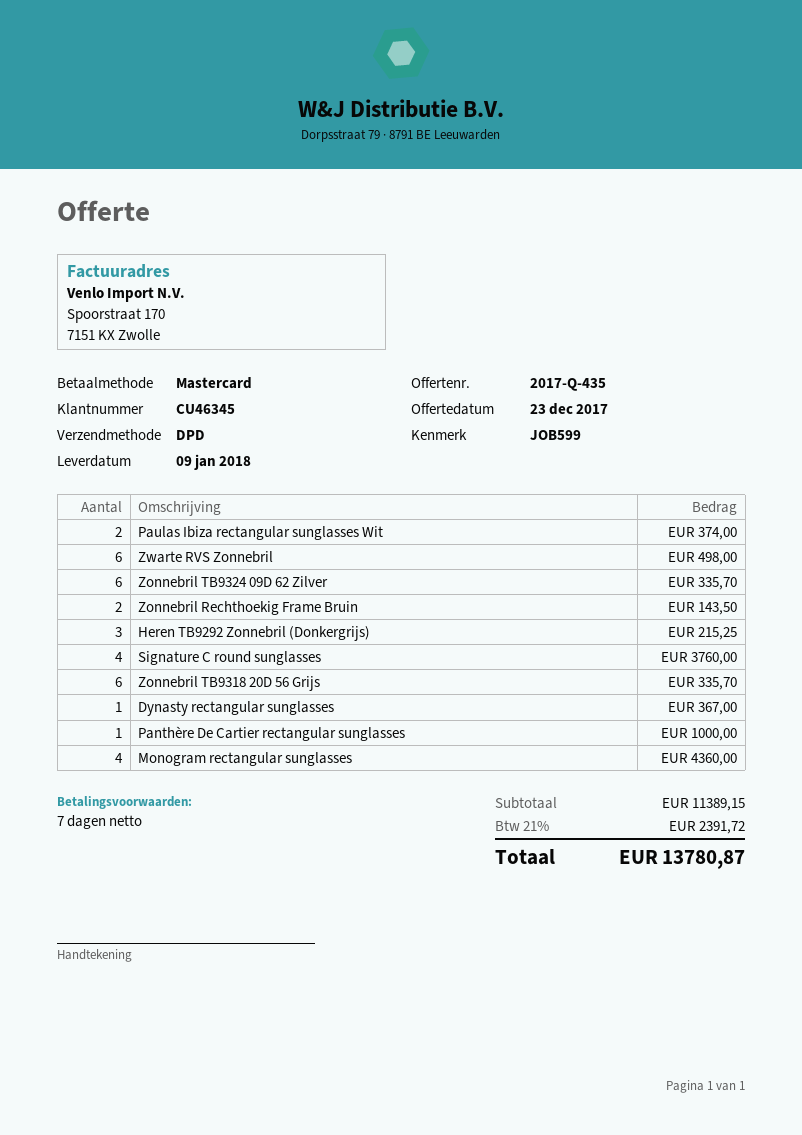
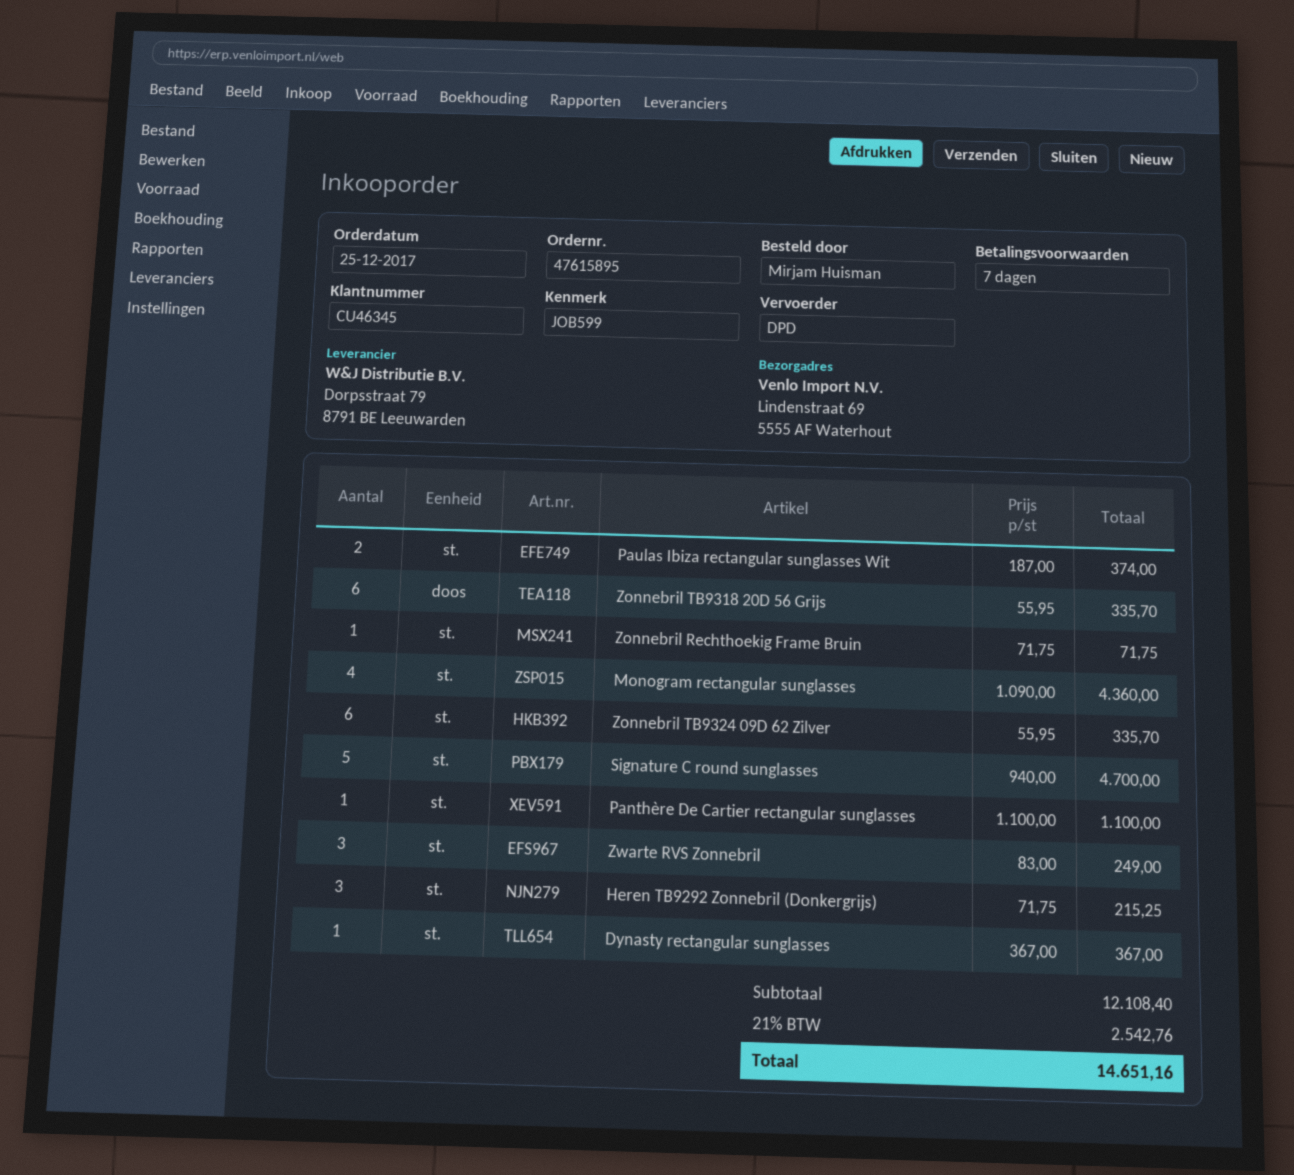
Zwarte RVS Zonnebril: 6 for 498.00 -> 3 for 249.00
Zonnebril Rechthoekig Frame Bruin: 2 for 143.50 -> 1 for 71.75
Signature C round sunglasses: 4 for 3760.00 -> 5 for 4700.00
Panthère De Cartier rectangular sunglasses: 1 for 1000.00 -> 1 for 1100.00
subtotal: 11389.15 -> 12108.40
tax: 21% = 2391.72 -> 21% = 2542.76
total: 13780.87 -> 14651.16

